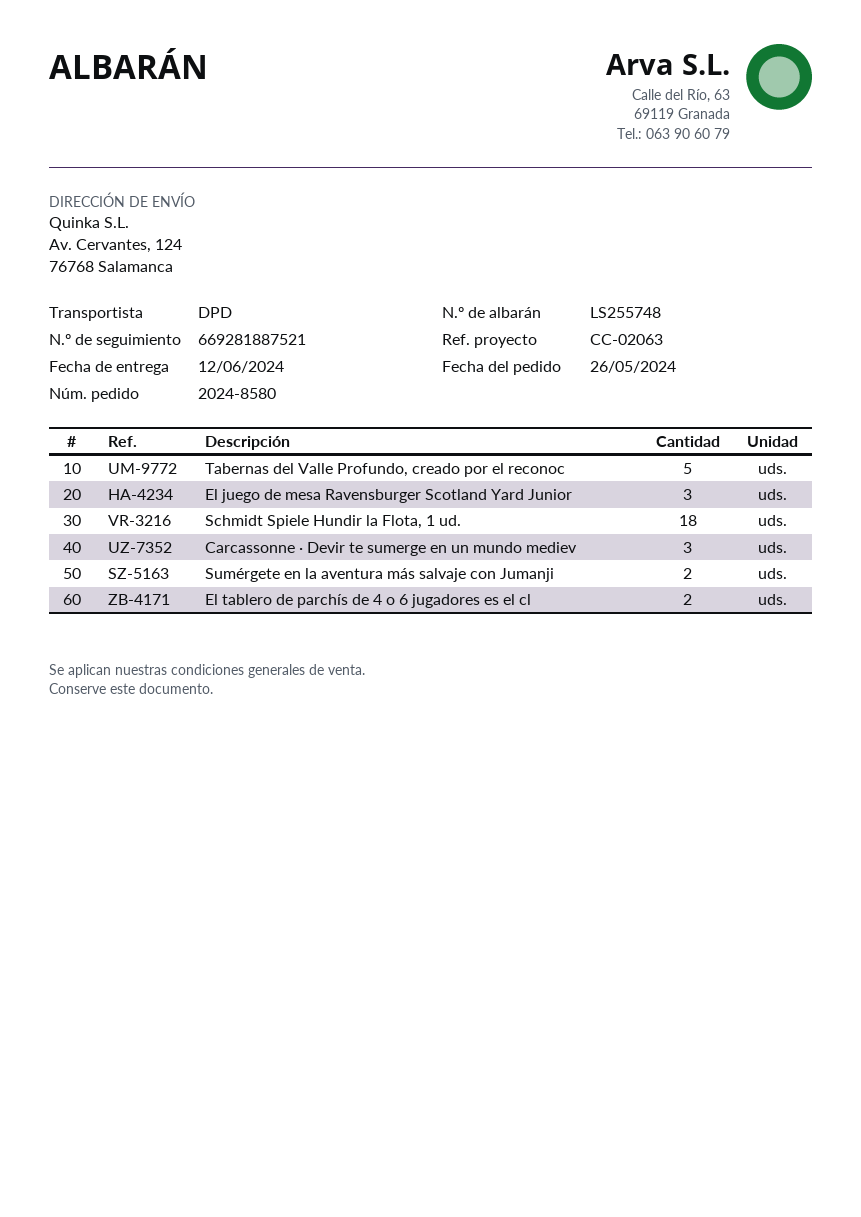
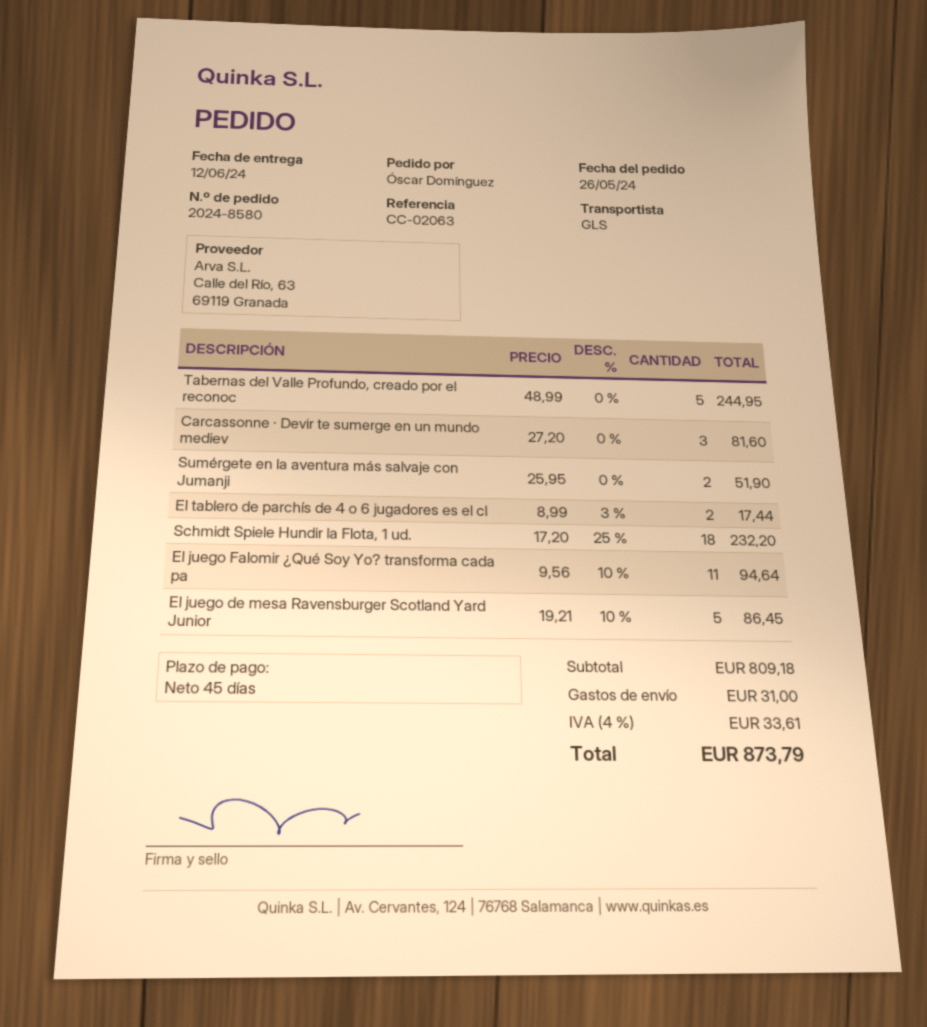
shipping method: DPD -> GLS
El juego de mesa Ravensburger Scotland Yard Junior: 3 -> 5
El juego Falomir ¿Qué Soy Yo? transforma cada pa: none -> 11

